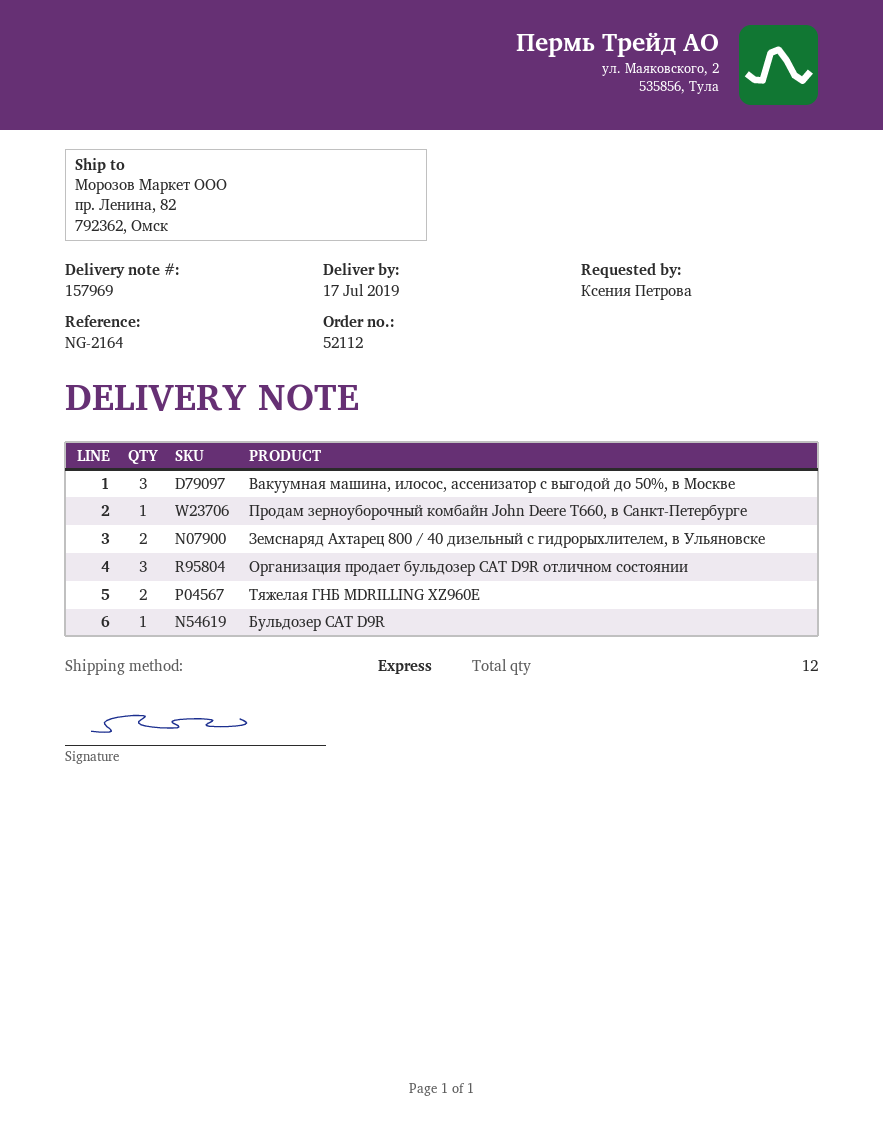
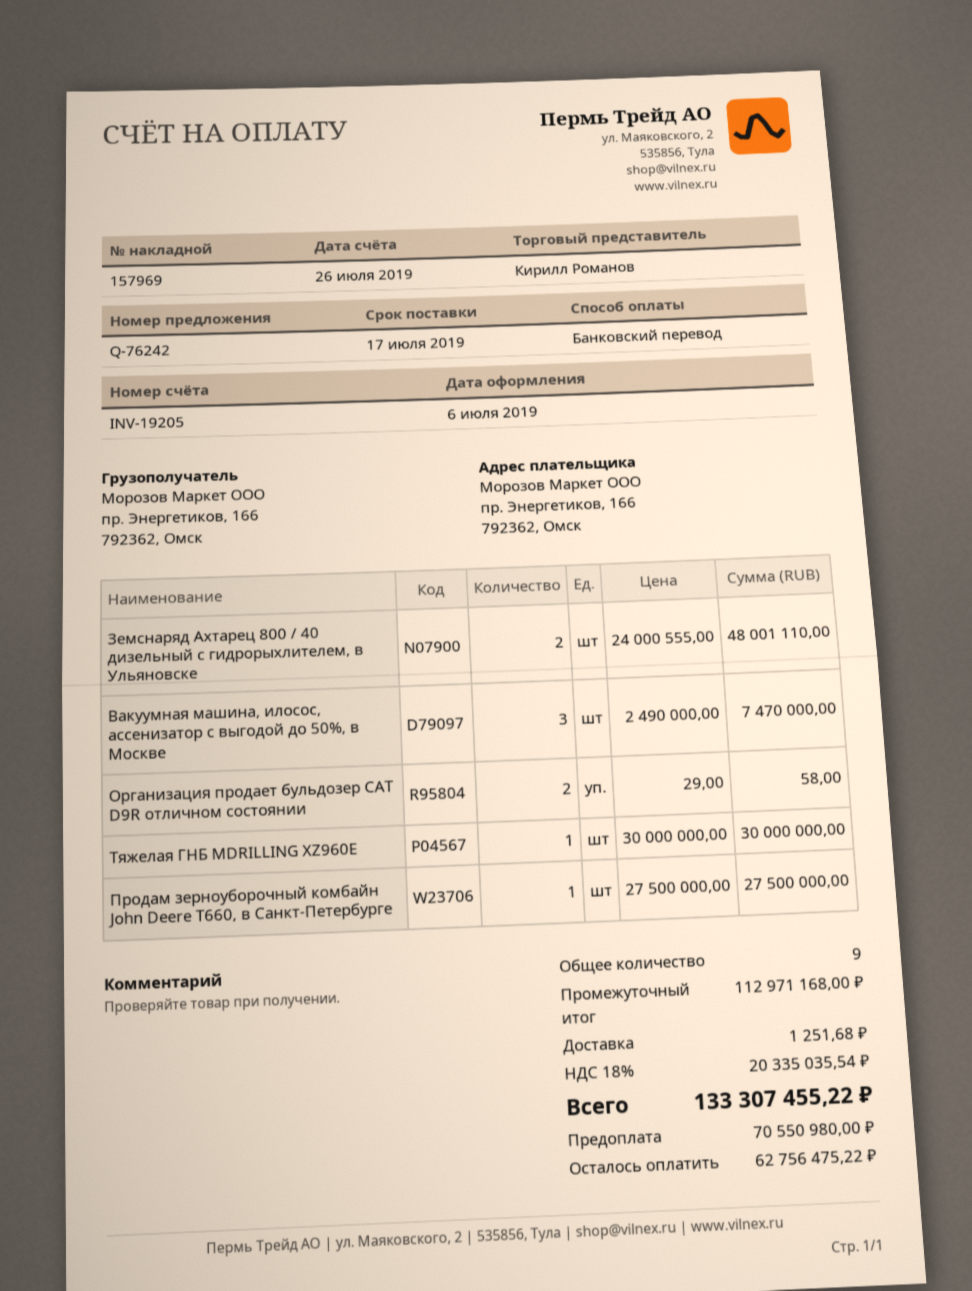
ship to: пр. Ленина, 82, 792362, Омск -> пр. Энергетиков, 166, 792362, Омск
Организация продает бульдозер CAT D9R отличном состоянии: 3 -> 2
Тяжелая ГНБ MDRILLING XZ960E: 2 -> 1
Бульдозер CAT D9R: 1 -> none
total quantity: 12 -> 9

